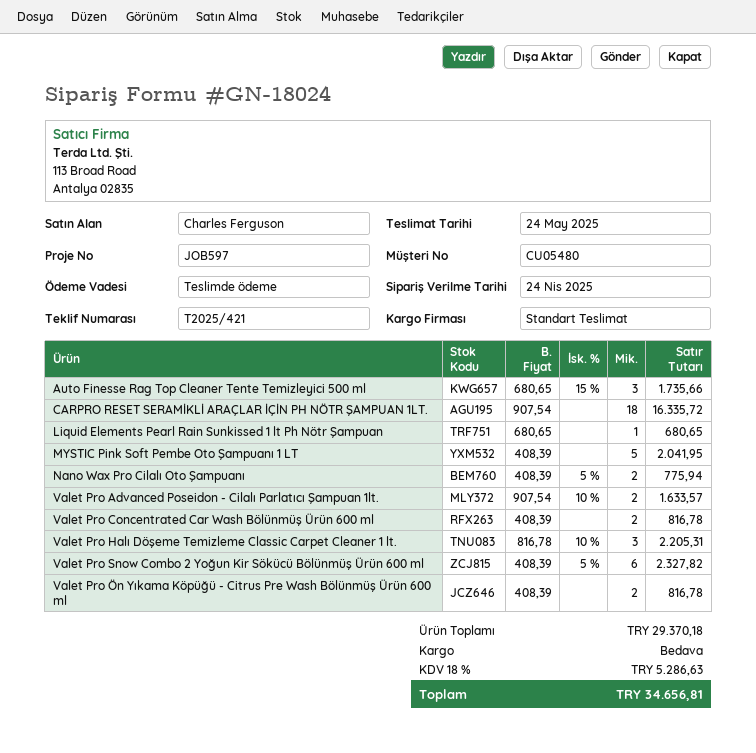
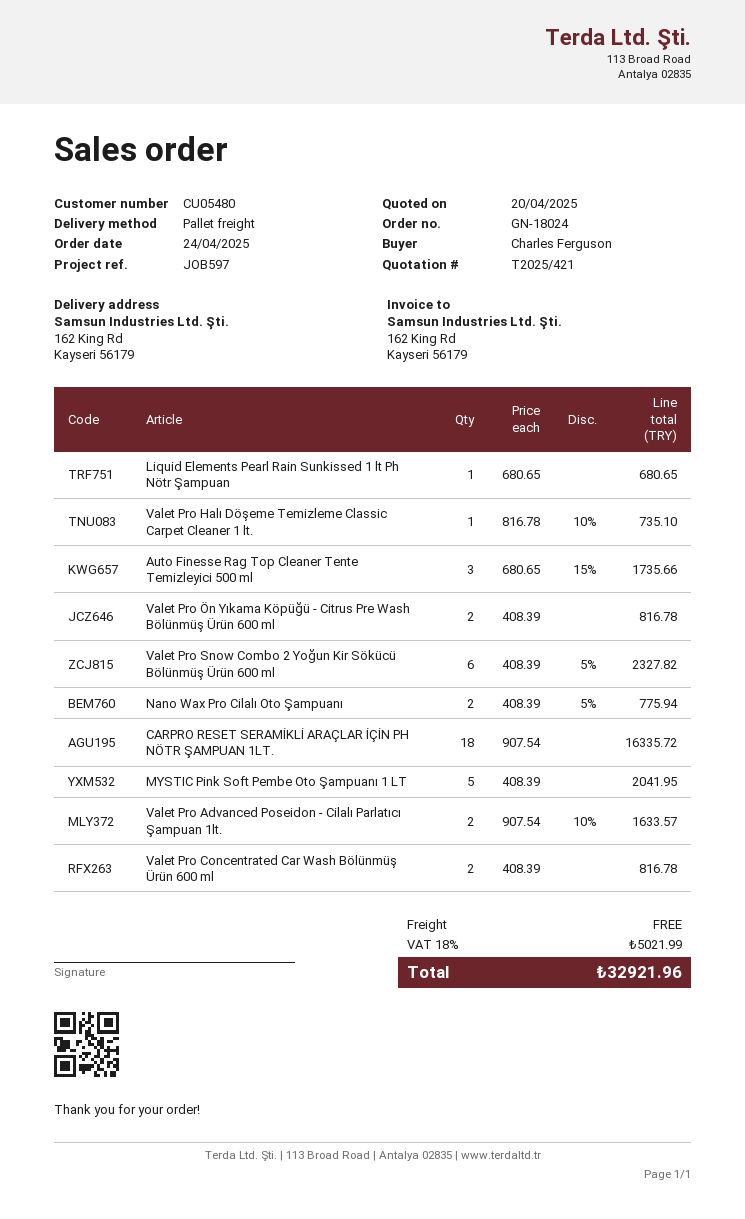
shipping method: standard -> pallet freight
Valet Pro Halı Döşeme Temizleme Classic Carpet Cleaner 1 lt.: 3 x 816.78 - 10% = 2205.31 -> 1 x 816.78 - 10% = 735.10
tax: 18% = 5286.63 -> 18% = 5021.99
total: 34656.81 -> 32921.96

